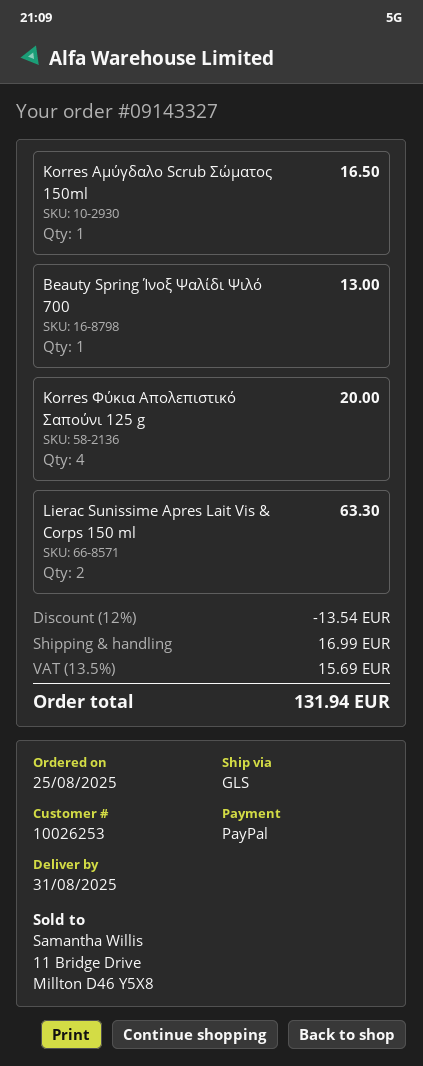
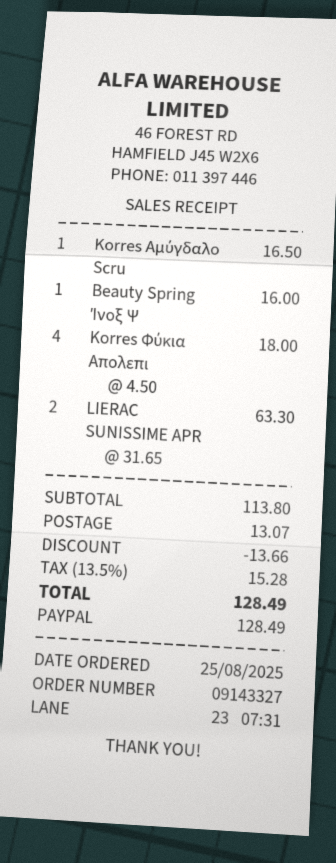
Beauty Spring Ίνοξ Ψαλίδι Ψιλό 700: 1 for 13.00 -> 1 for 16.00
Korres Φύκια Απολεπιστικό Σαπούνι 125 g: 4 for 20.00 -> 4 for 18.00
discount: 13.54 -> 13.66
shipping: 16.99 -> 13.07
tax: 13.5% = 15.69 -> 13.5% = 15.28
total: 131.94 -> 128.49

